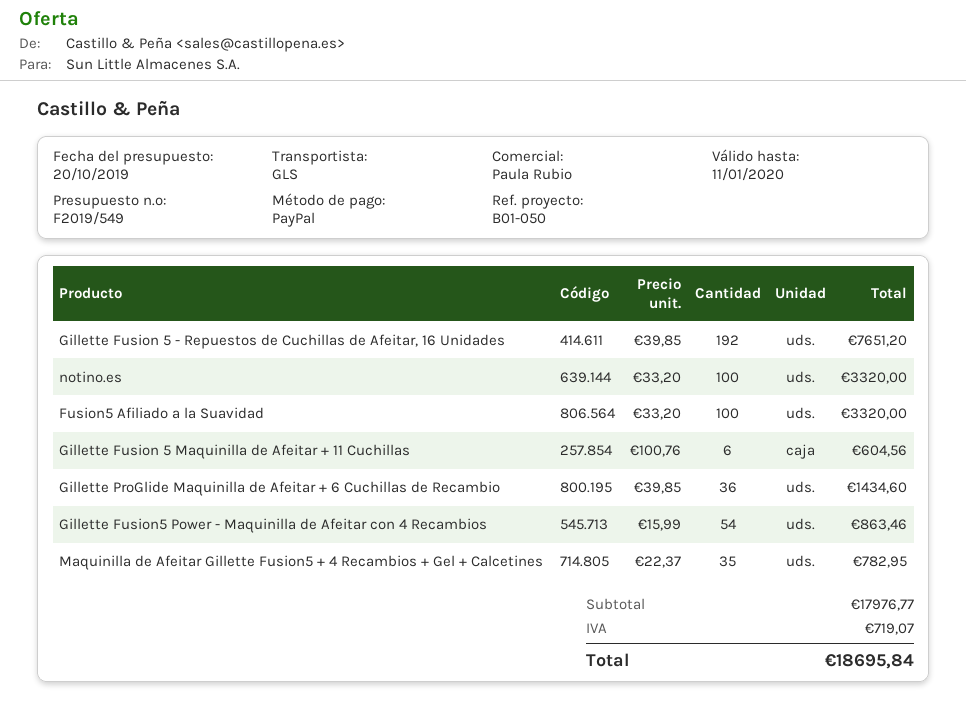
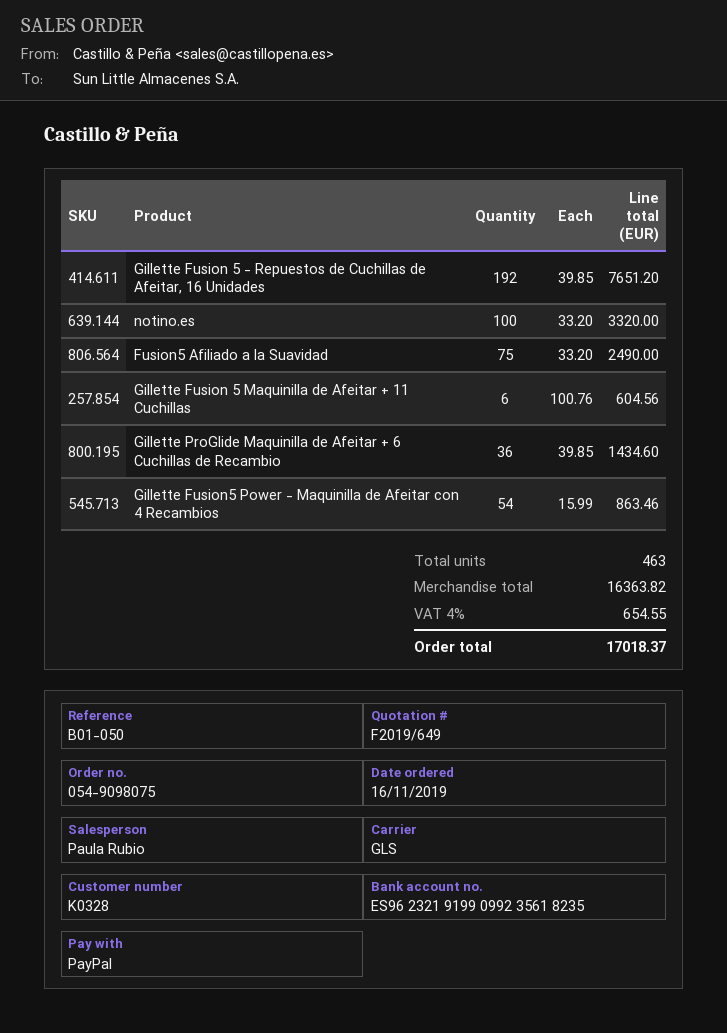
quote number: F2019/549 -> F2019/649
Fusion5 Afiliado a la Suavidad: 100 x 33.20 = 3320.00 -> 75 x 33.20 = 2490.00
Maquinilla de Afeitar Gillette Fusion5 + 4 Recambios + Gel + Calcetines: 35 x 22.37 = 782.95 -> none
subtotal: 17976.77 -> 16363.82
tax: 719.07 -> 654.55
total: 18695.84 -> 17018.37

